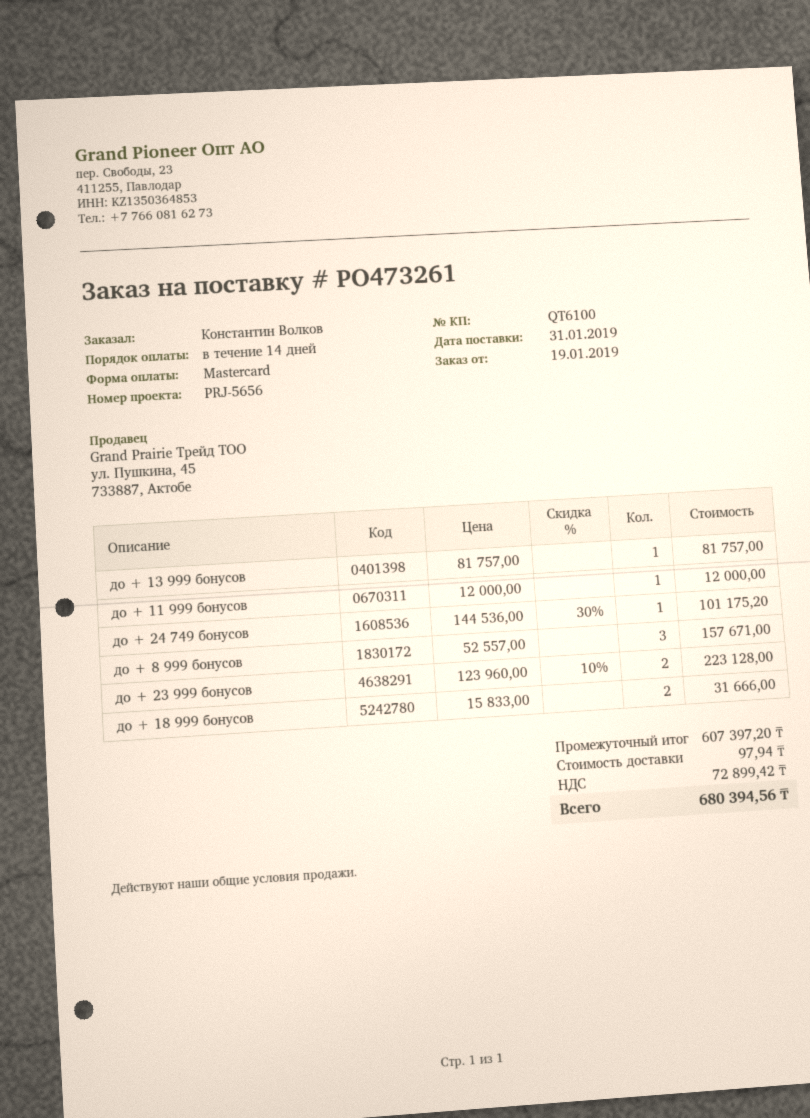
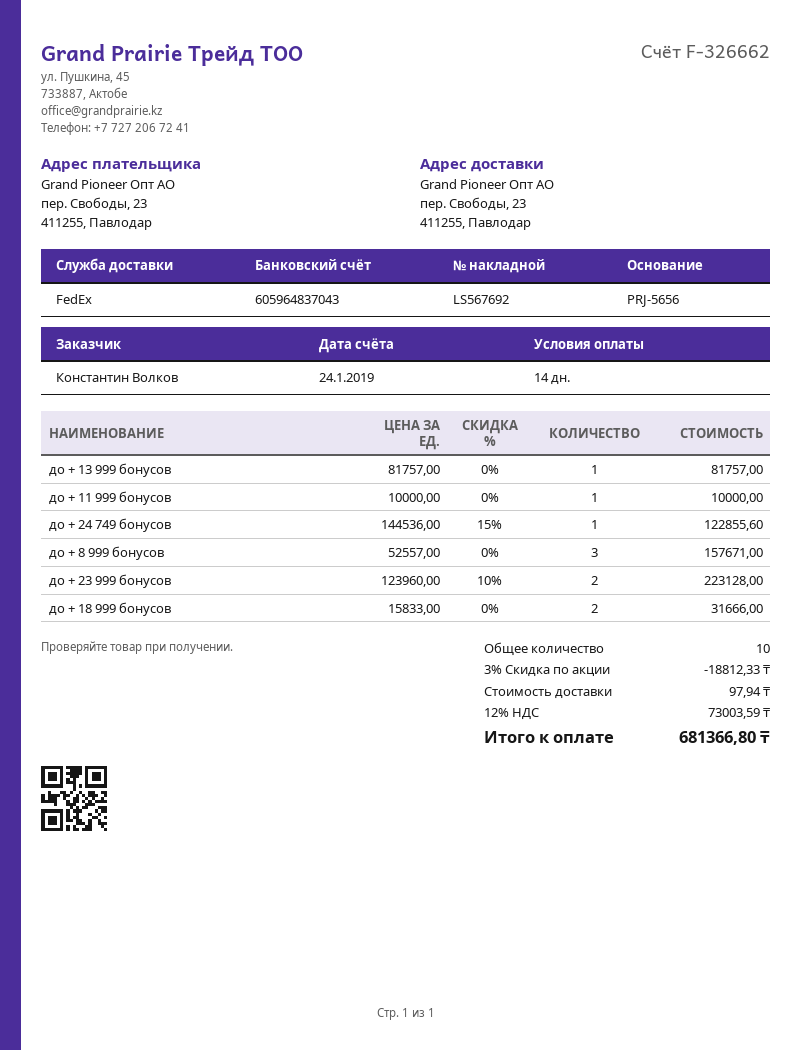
до + 11 999 бонусов: 1 x 12000.00 = 12000.00 -> 1 x 10000.00 = 10000.00
до + 24 749 бонусов: 1 x 144536.00 - 30% = 101175.20 -> 1 x 144536.00 - 15% = 122855.60
discount: none -> 3% = 18812.33
tax: 72899.42 -> 73003.59
total: 680394.56 -> 681366.80

